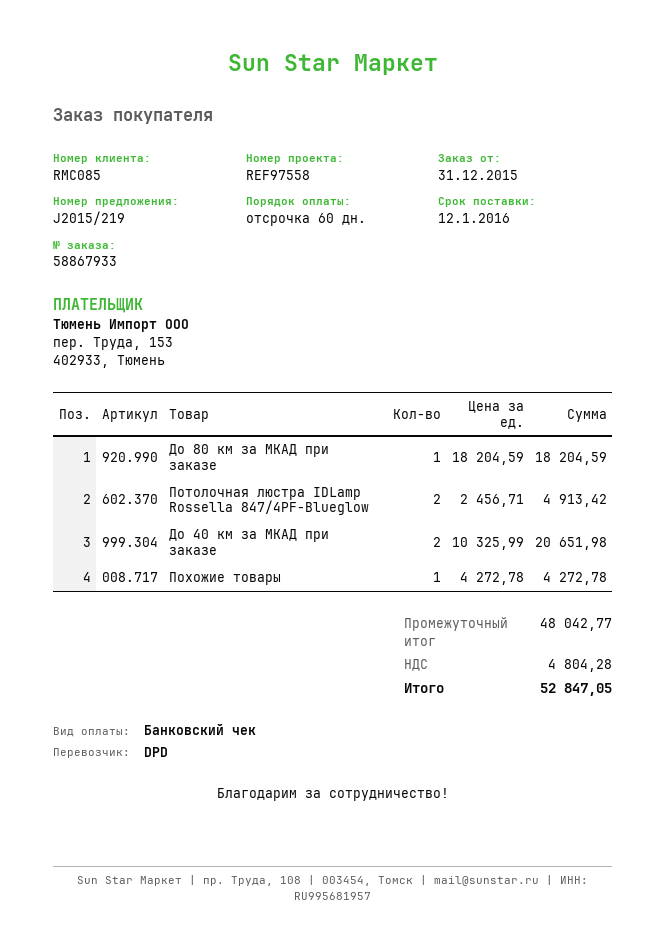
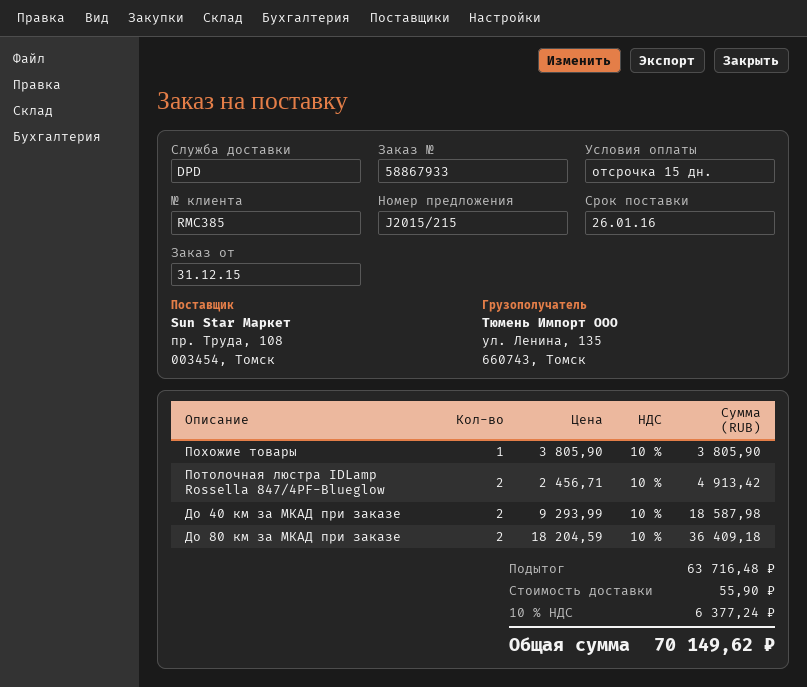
quote number: J2015/219 -> J2015/215
delivery date: 2016-01-12 -> 2016-01-26
payment terms: 60 days -> 15 days
customer number: RMC085 -> RMC385
До 80 км за МКАД при заказе: 1 x 18204.59 = 18204.59 -> 2 x 18204.59 = 36409.18
До 40 км за МКАД при заказе: 2 x 10325.99 = 20651.98 -> 2 x 9293.99 = 18587.98
Похожие товары: 1 x 4272.78 = 4272.78 -> 1 x 3805.90 = 3805.90
subtotal: 48042.77 -> 63716.48
shipping: none -> 55.90
tax: 4804.28 -> 6377.24
total: 52847.05 -> 70149.62

